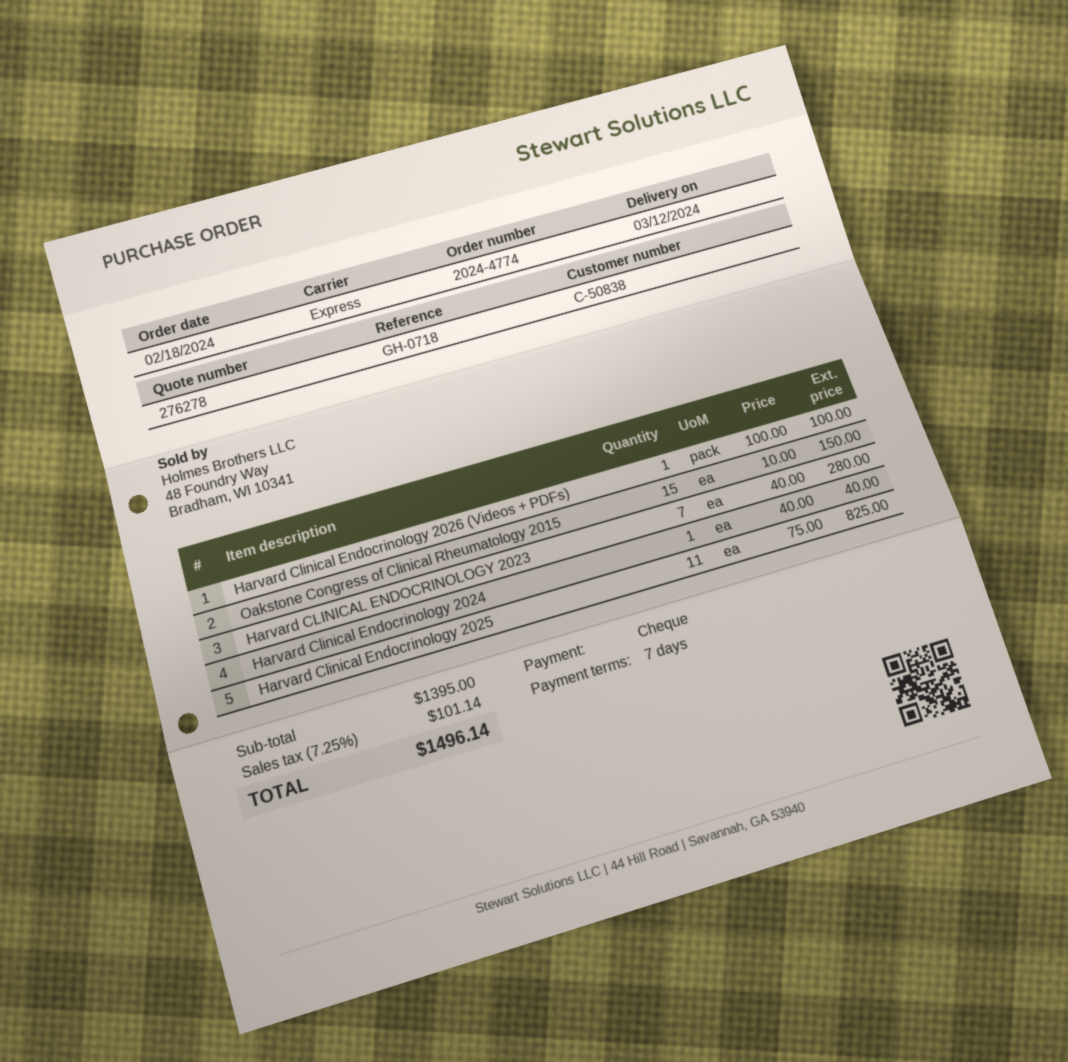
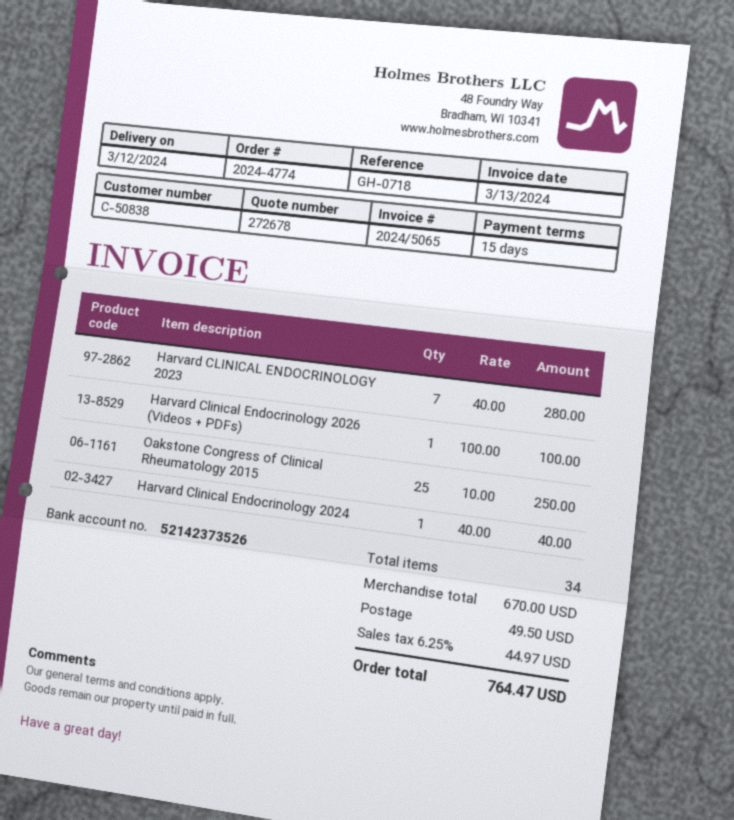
quote number: 276278 -> 272678
payment terms: 7 days -> 15 days
Oakstone Congress of Clinical Rheumatology 2015: 15 x 10.00 = 150.00 -> 25 x 10.00 = 250.00
Harvard Clinical Endocrinology 2025: 11 x 75.00 = 825.00 -> none
subtotal: 1395.00 -> 670.00
shipping: none -> 49.50
tax: 7.25% = 101.14 -> 6.25% = 44.97
total: 1496.14 -> 764.47

